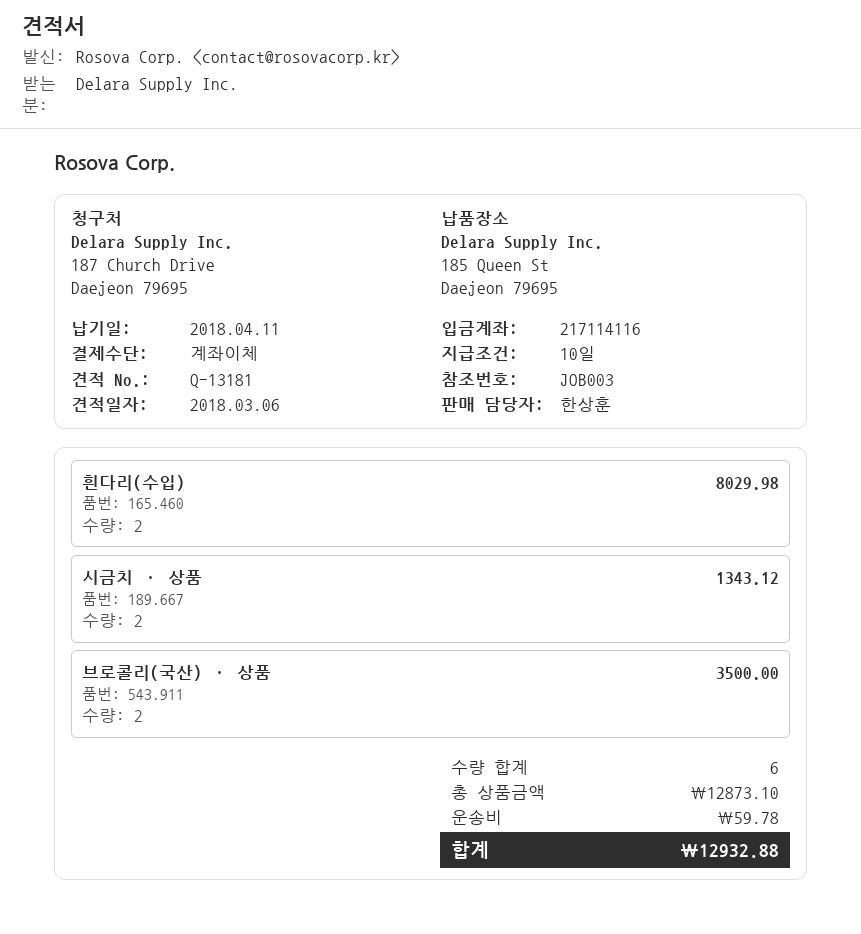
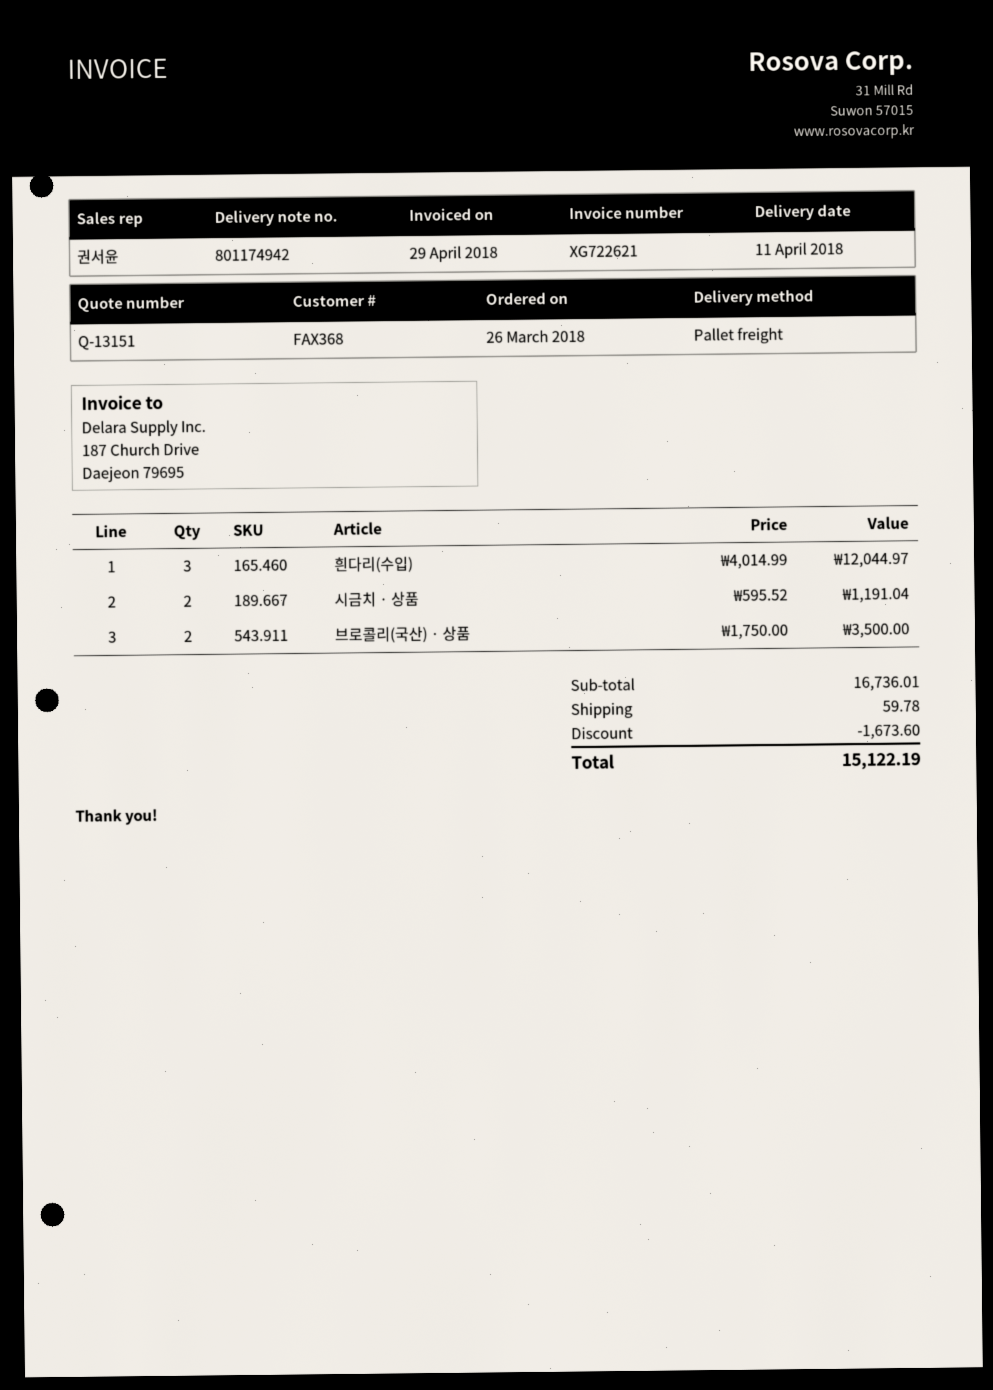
quote number: Q-13181 -> Q-13151
sales rep: 한상훈 -> 권서윤
흰다리(수입): 2 for 8029.98 -> 3 for 12044.97
시금치 · 상품: 2 for 1343.12 -> 2 for 1191.04
subtotal: 12873.10 -> 16736.01
discount: none -> 1673.60
total: 12932.88 -> 15122.19

